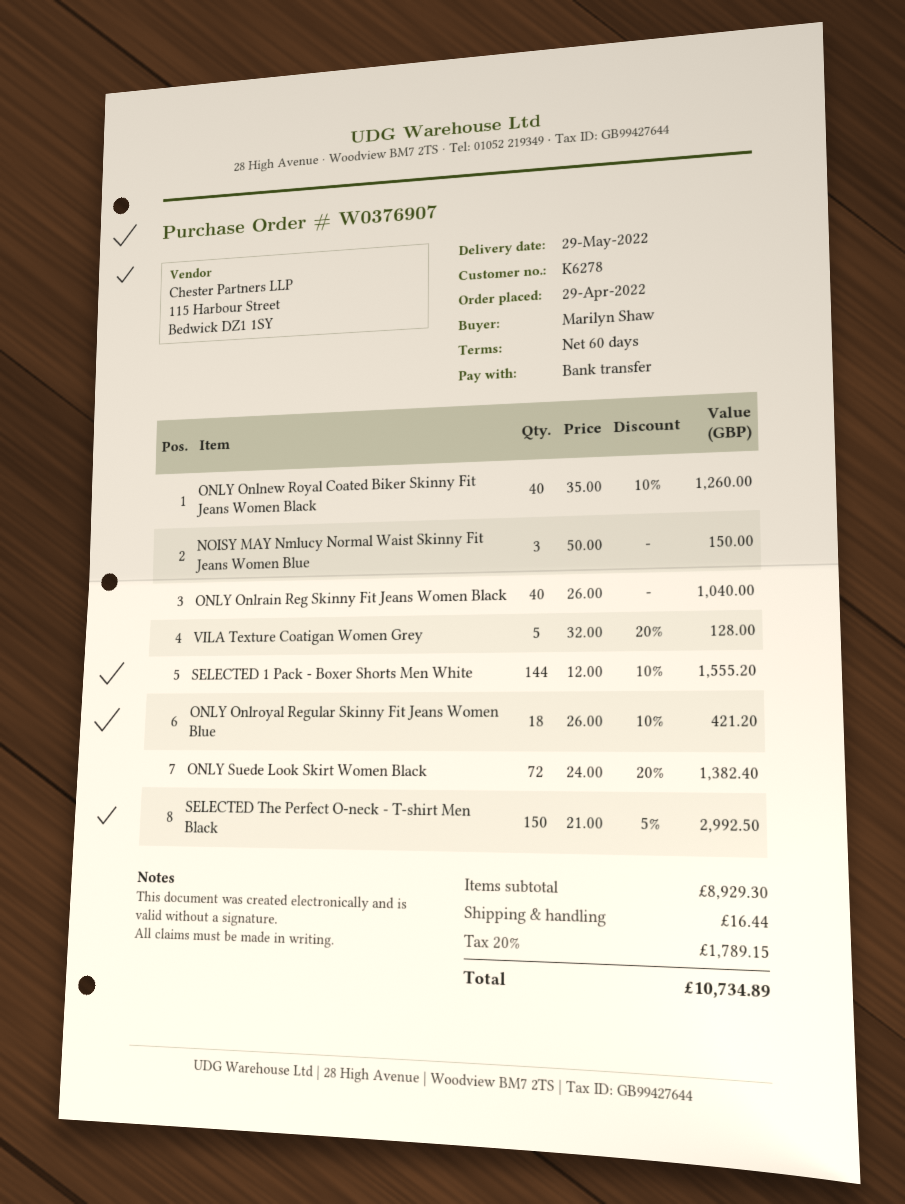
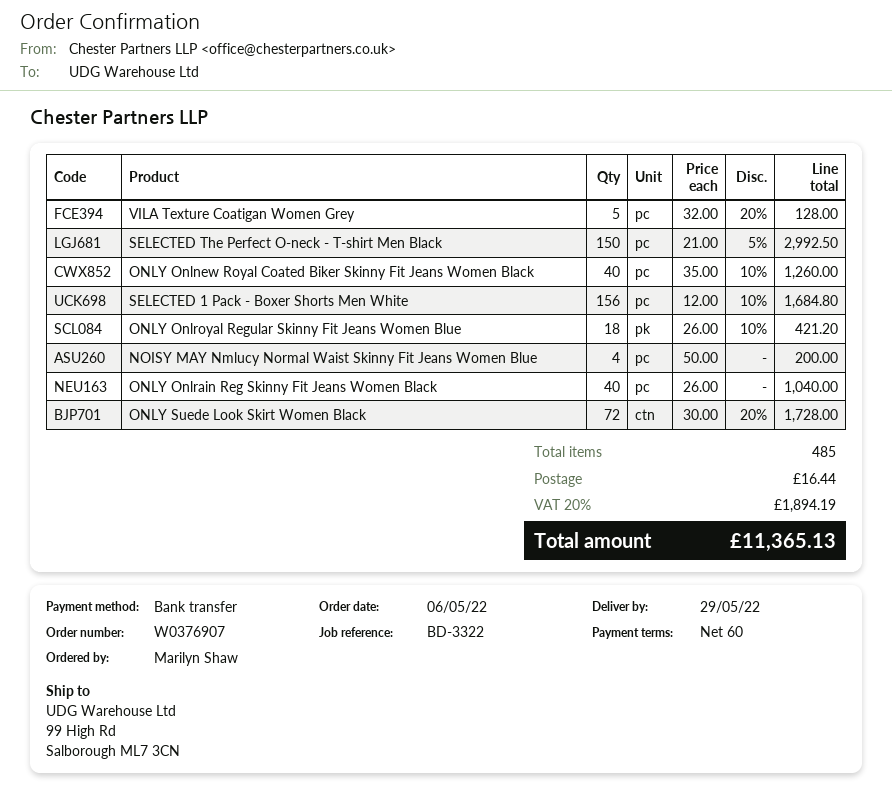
order date: 2022-04-29 -> 2022-05-06
NOISY MAY Nmlucy Normal Waist Skinny Fit Jeans Women Blue: 3 x 50.00 = 150.00 -> 4 x 50.00 = 200.00
SELECTED 1 Pack - Boxer Shorts Men White: 144 x 12.00 - 10% = 1555.20 -> 156 x 12.00 - 10% = 1684.80
ONLY Suede Look Skirt Women Black: 72 x 24.00 - 20% = 1382.40 -> 72 x 30.00 - 20% = 1728.00
tax: 20% = 1789.15 -> 20% = 1894.19
total: 10734.89 -> 11365.13

